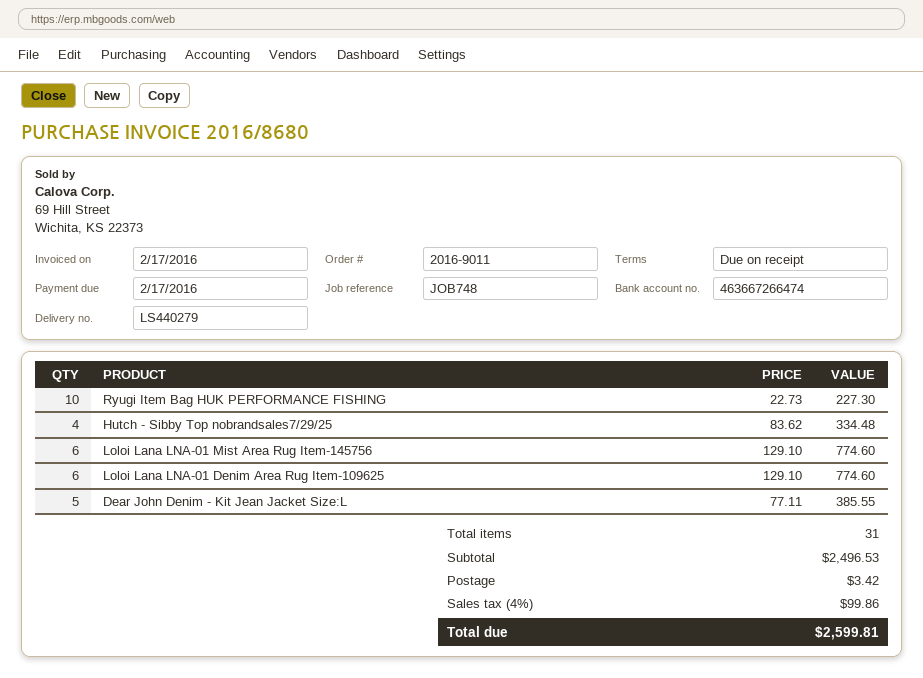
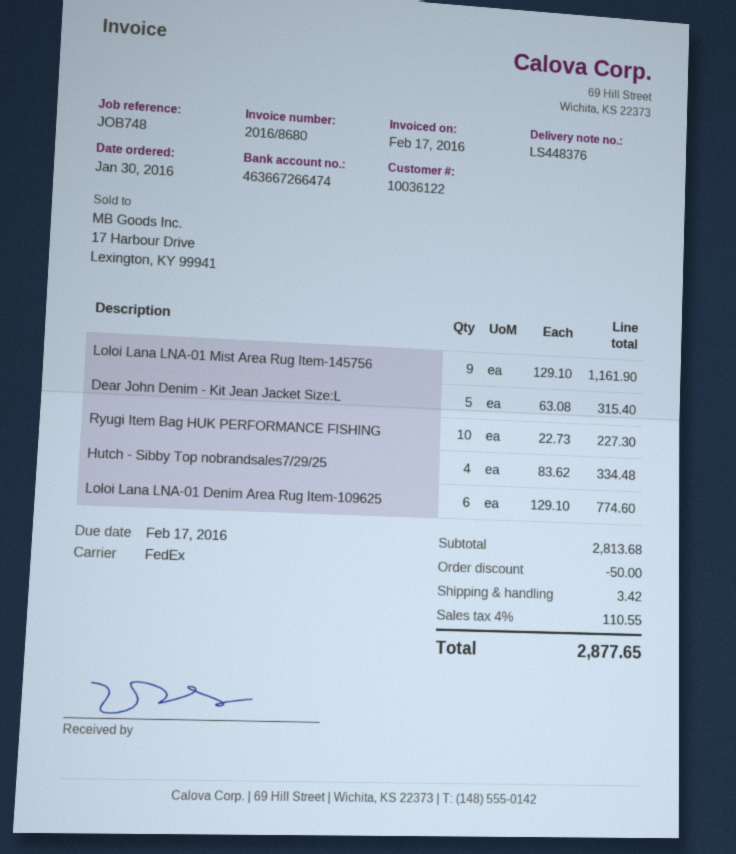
delivery note number: LS440279 -> LS448376
Loloi Lana LNA-01 Mist Area Rug Item-145756: 6 x 129.10 = 774.60 -> 9 x 129.10 = 1161.90
Dear John Denim - Kit Jean Jacket Size:L: 5 x 77.11 = 385.55 -> 5 x 63.08 = 315.40
subtotal: 2496.53 -> 2813.68
discount: none -> 50.00
tax: 4% = 99.86 -> 4% = 110.55
total: 2599.81 -> 2877.65

